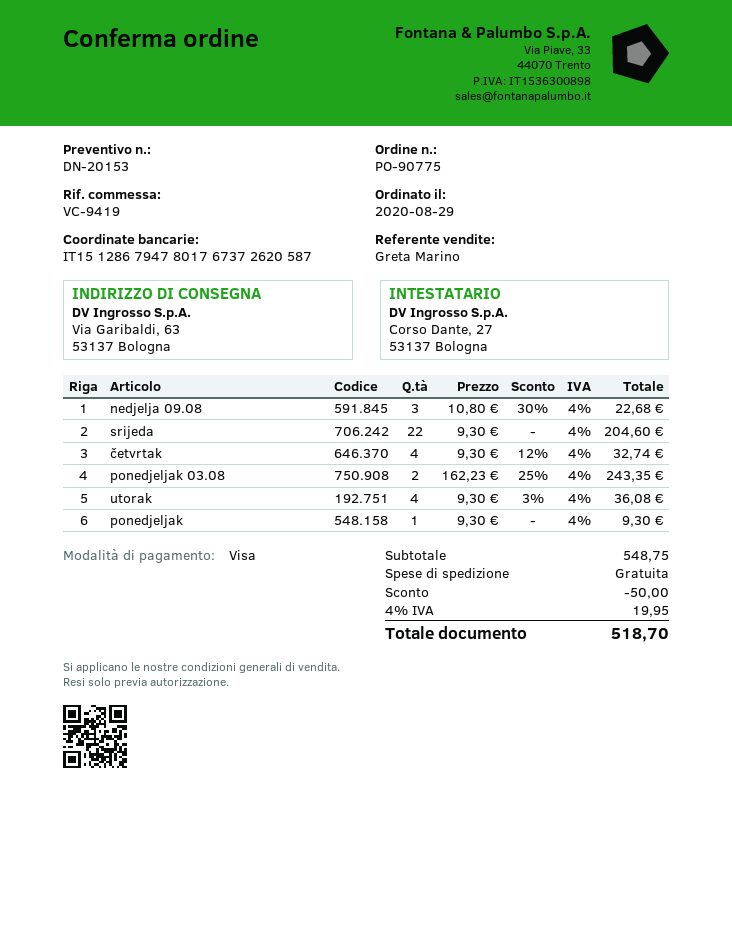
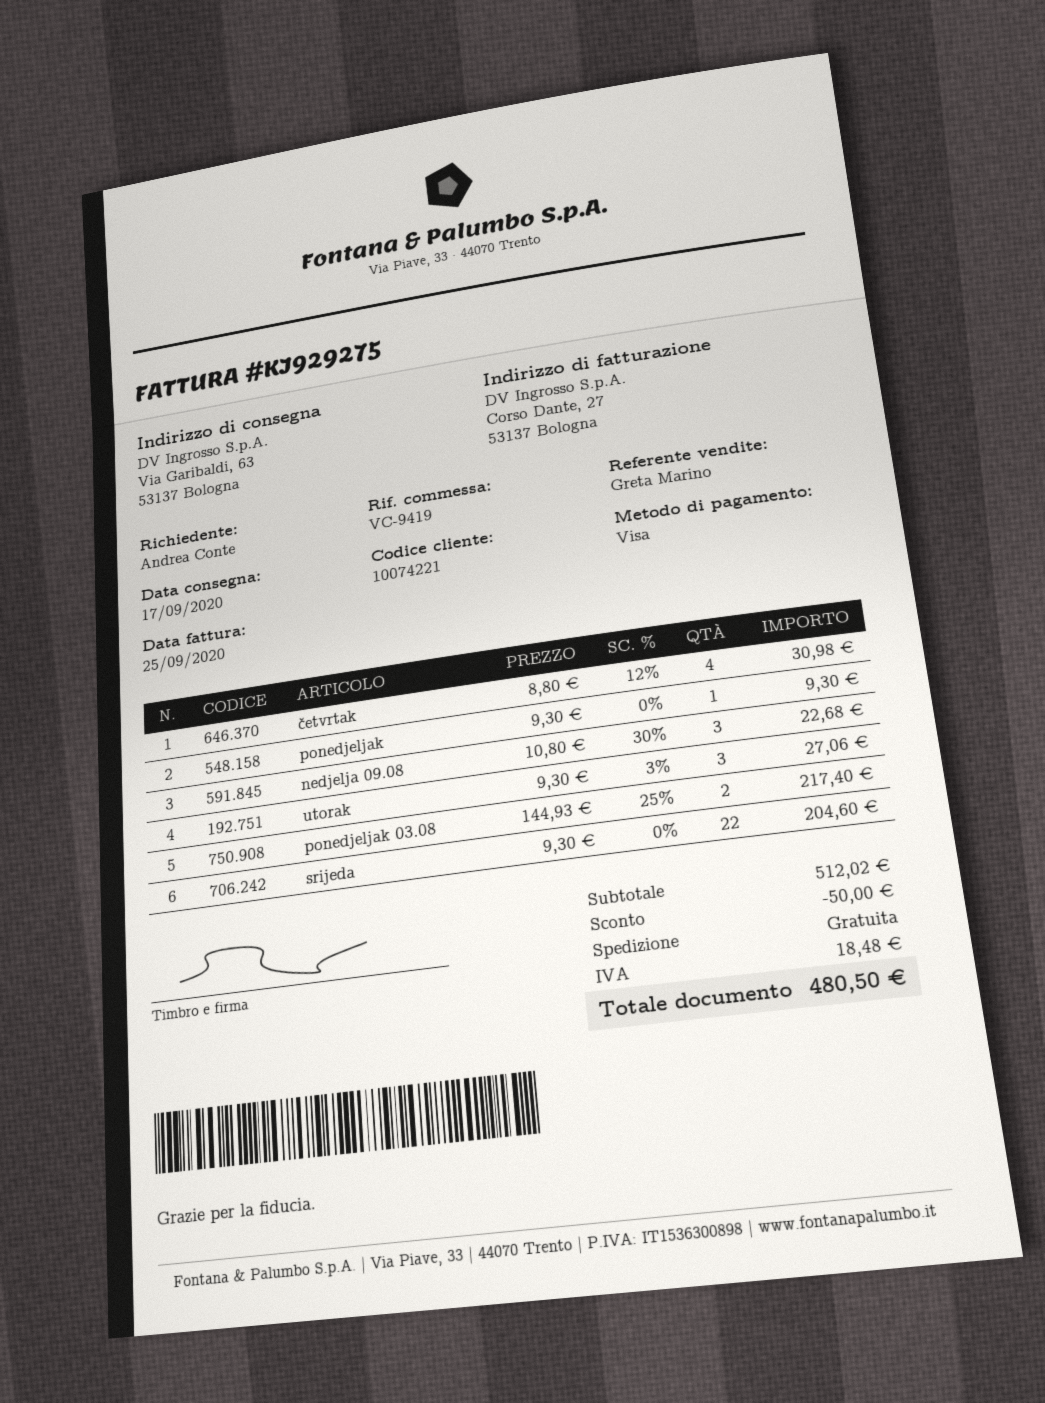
četvrtak: 4 x 9.30 - 12% = 32.74 -> 4 x 8.80 - 12% = 30.98
ponedjeljak 03.08: 2 x 162.23 - 25% = 243.35 -> 2 x 144.93 - 25% = 217.40
utorak: 4 x 9.30 - 3% = 36.08 -> 3 x 9.30 - 3% = 27.06
subtotal: 548.75 -> 512.02
tax: 19.95 -> 18.48
total: 518.70 -> 480.50

